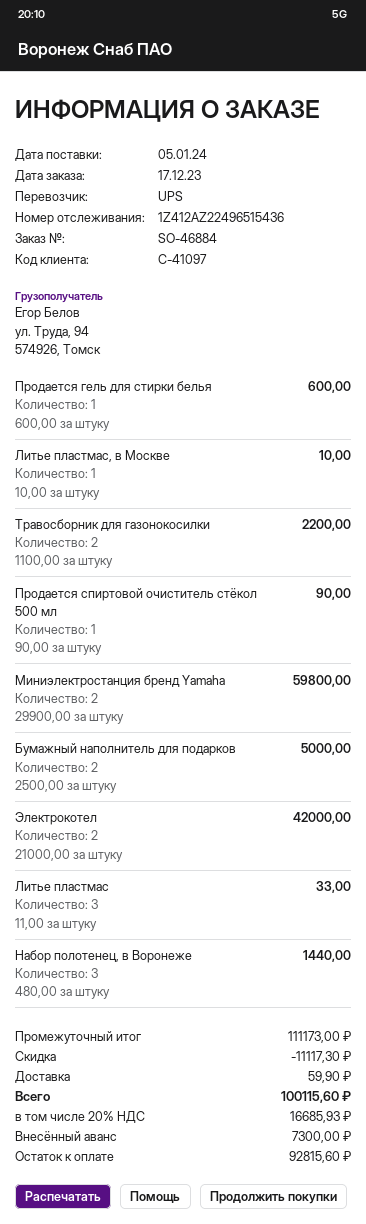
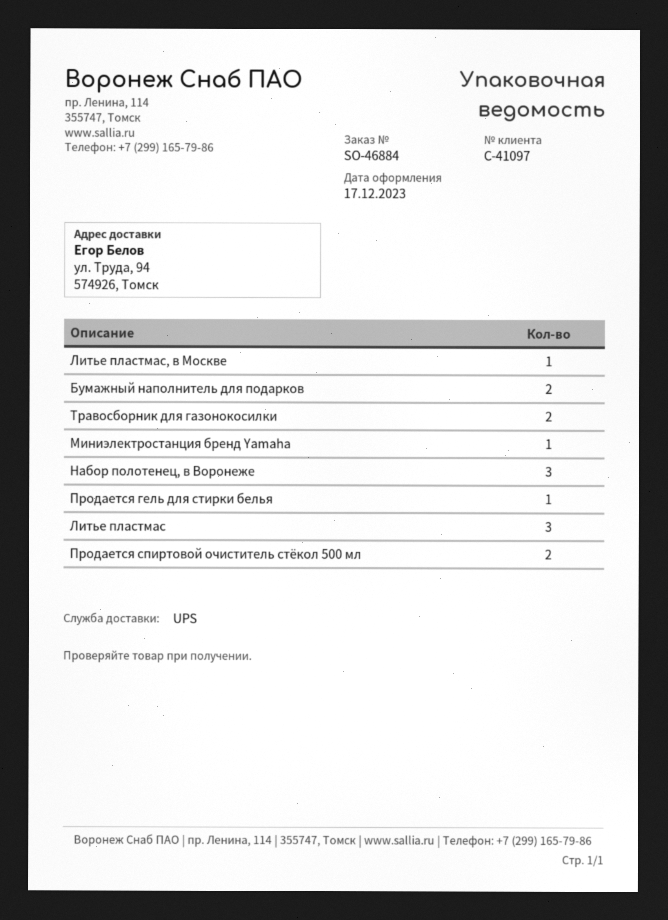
Продается спиртовой очиститель стёкол 500 мл: 1 -> 2
Миниэлектростанция бренд Yamaha: 2 -> 1
Электрокотел: 2 -> none

